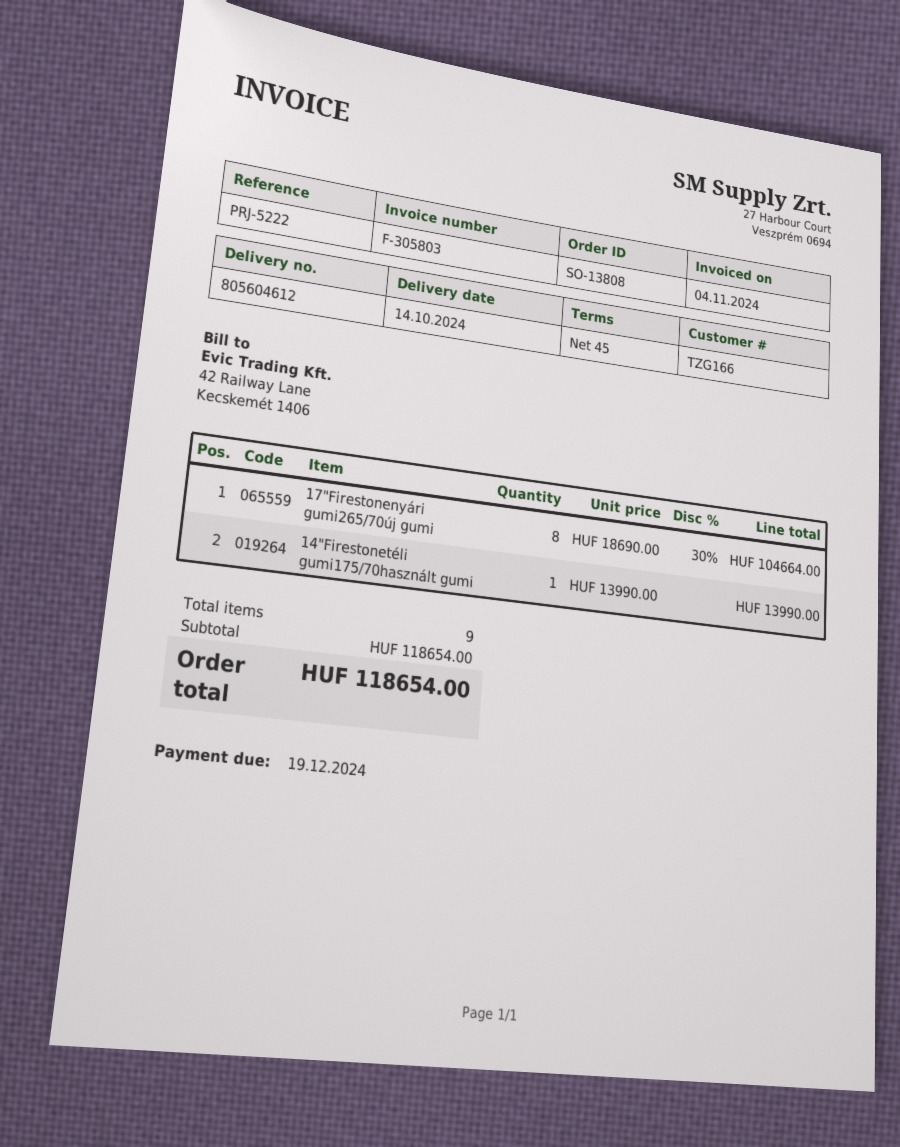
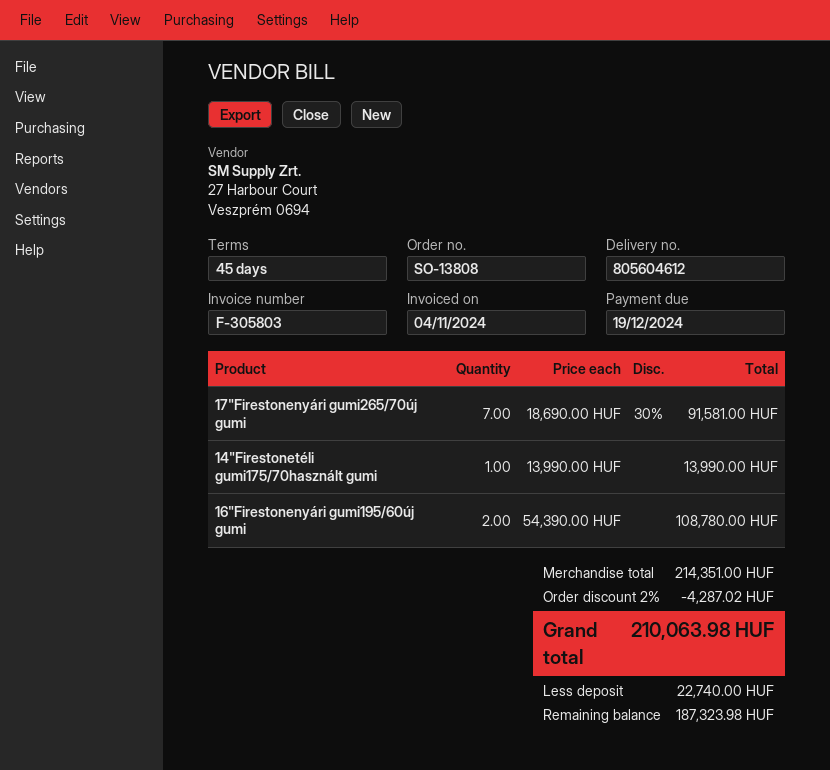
17"Firestonenyári gumi265/70új gumi: 8 x 18690.00 - 30% = 104664.00 -> 7 x 18690.00 - 30% = 91581.00
16"Firestonenyári gumi195/60új gumi: none -> 2 x 54390.00 = 108780.00
subtotal: 118654.00 -> 214351.00
discount: none -> 2% = 4287.02
total: 118654.00 -> 210063.98

